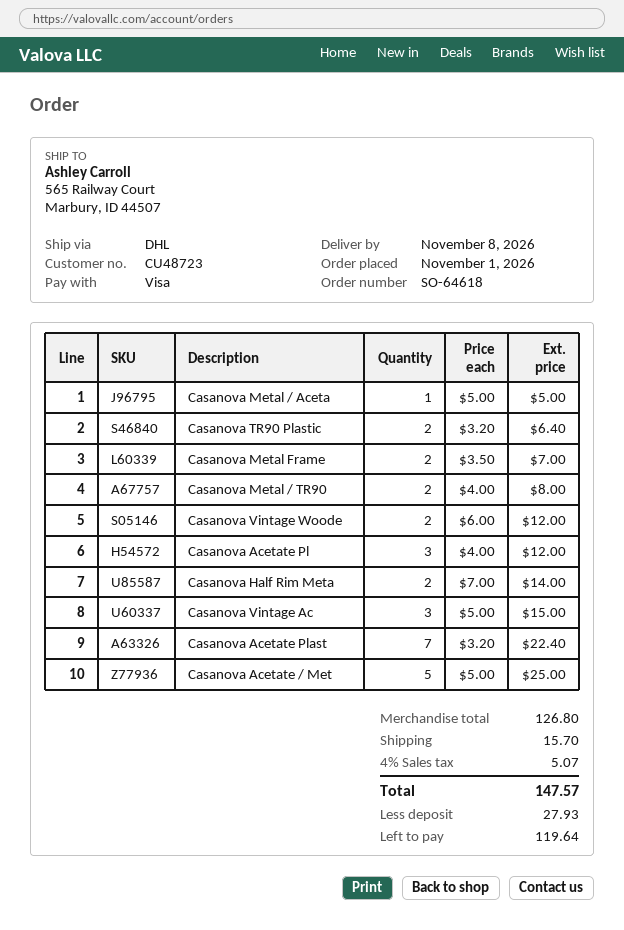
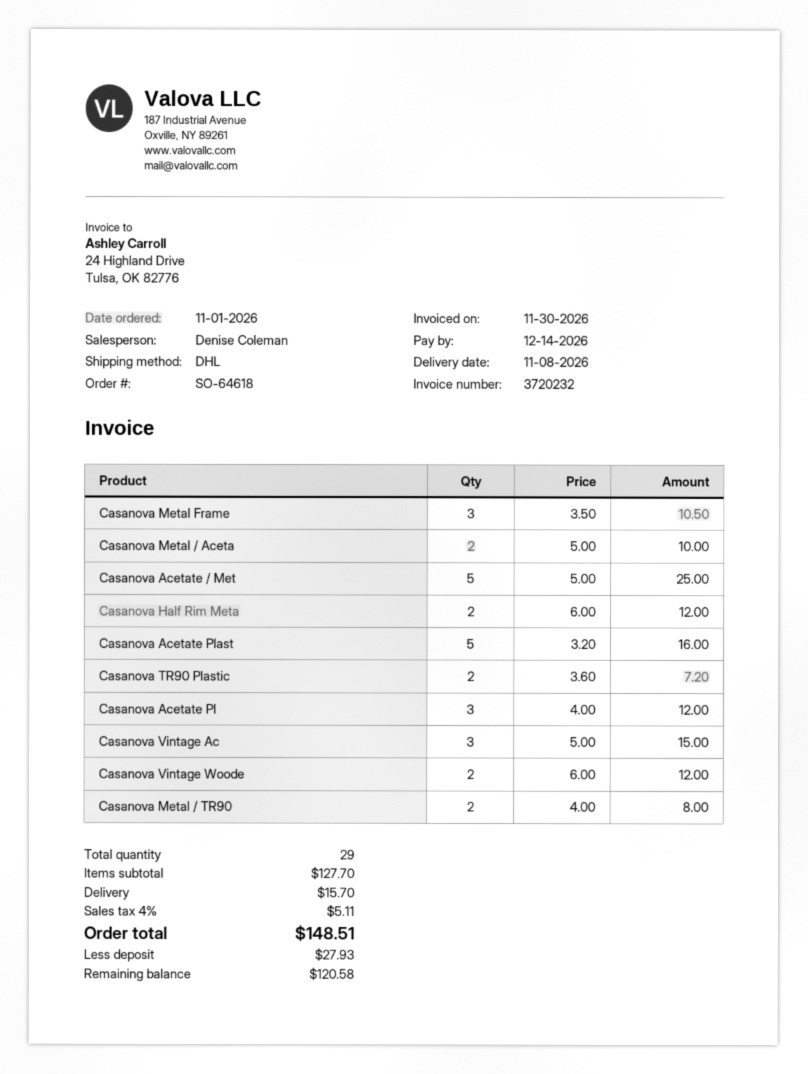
Casanova Metal / Aceta: 1 x 5.00 = 5.00 -> 2 x 5.00 = 10.00
Casanova TR90 Plastic: 2 x 3.20 = 6.40 -> 2 x 3.60 = 7.20
Casanova Metal Frame: 2 x 3.50 = 7.00 -> 3 x 3.50 = 10.50
Casanova Half Rim Meta: 2 x 7.00 = 14.00 -> 2 x 6.00 = 12.00
Casanova Acetate Plast: 7 x 3.20 = 22.40 -> 5 x 3.20 = 16.00
subtotal: 126.80 -> 127.70
tax: 4% = 5.07 -> 4% = 5.11
total: 147.57 -> 148.51
balance: 119.64 -> 120.58

